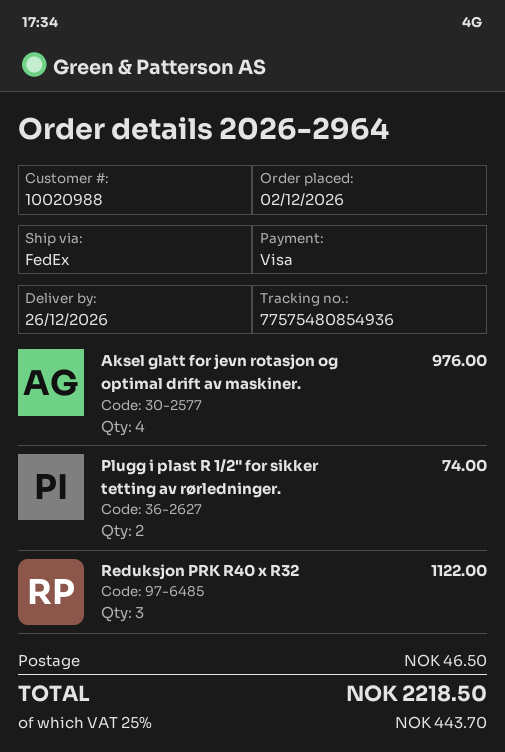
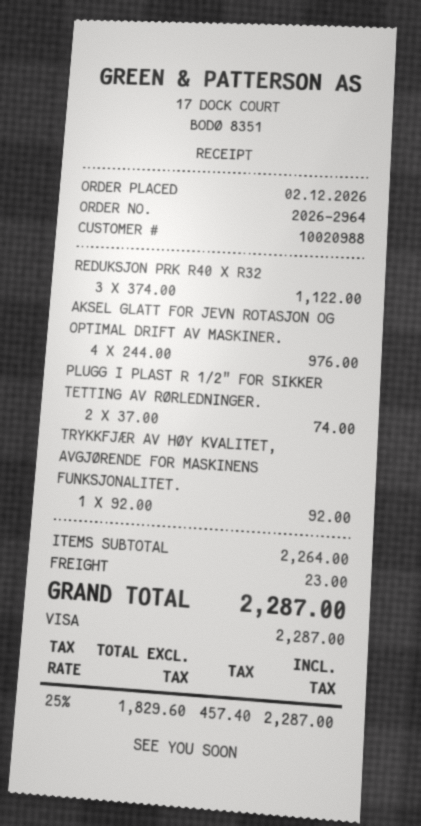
TRYKKFJÆR AV HØY KVALITET, AVGJØRENDE FOR MASKINENS FUNKSJONALITET.: none -> 1 for 92.00
shipping: 46.50 -> 23.00
tax: 25% = 443.70 -> 25% = 457.40
total: 2218.50 -> 2287.00

